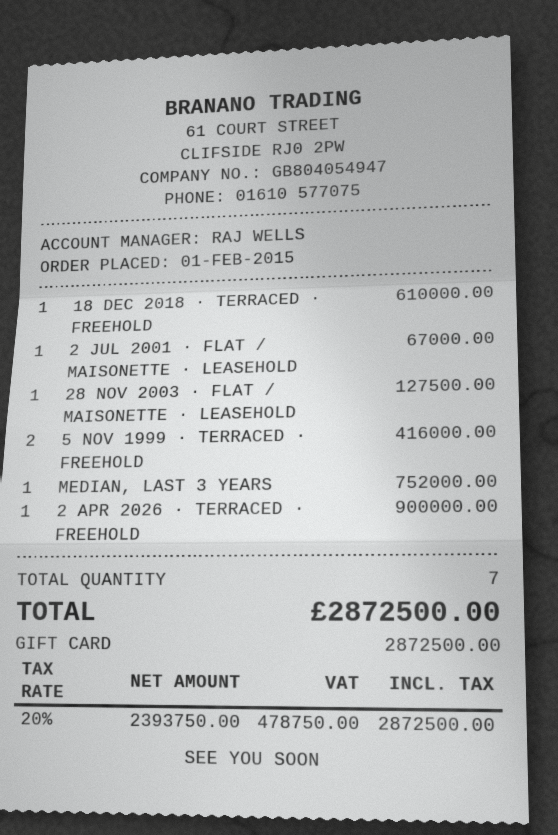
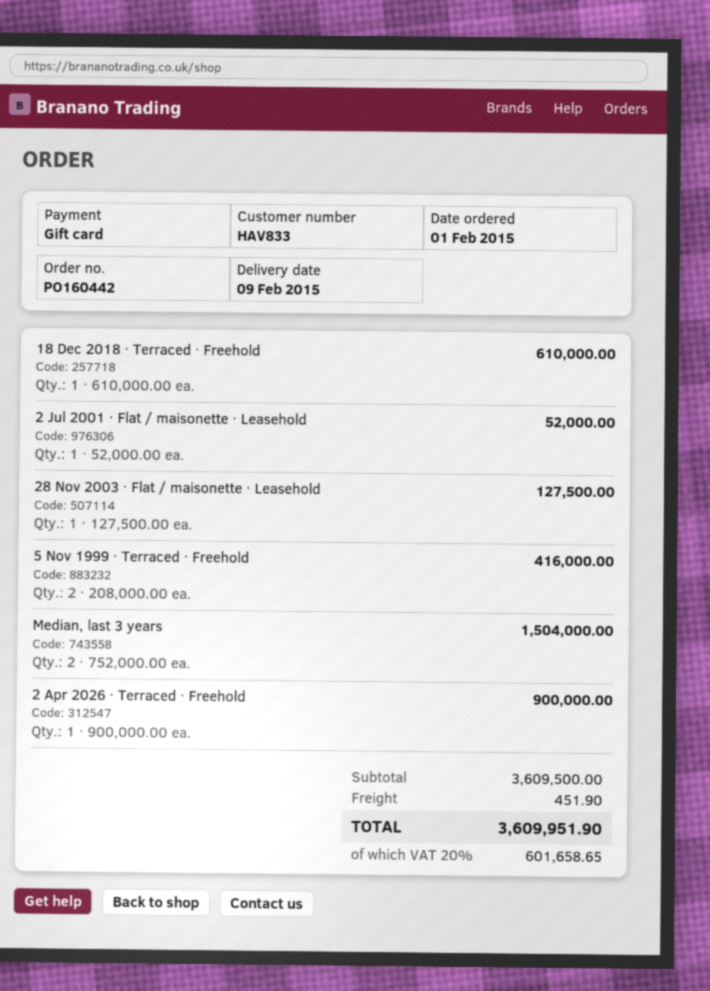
2 JUL 2001 · FLAT / MAISONETTE · LEASEHOLD: 1 for 67000.00 -> 1 for 52000.00
MEDIAN, LAST 3 YEARS: 1 for 752000.00 -> 2 for 1504000.00
shipping: none -> 451.90
tax: 20% = 478750.00 -> 20% = 601658.65
total: 2872500.00 -> 3609951.90

